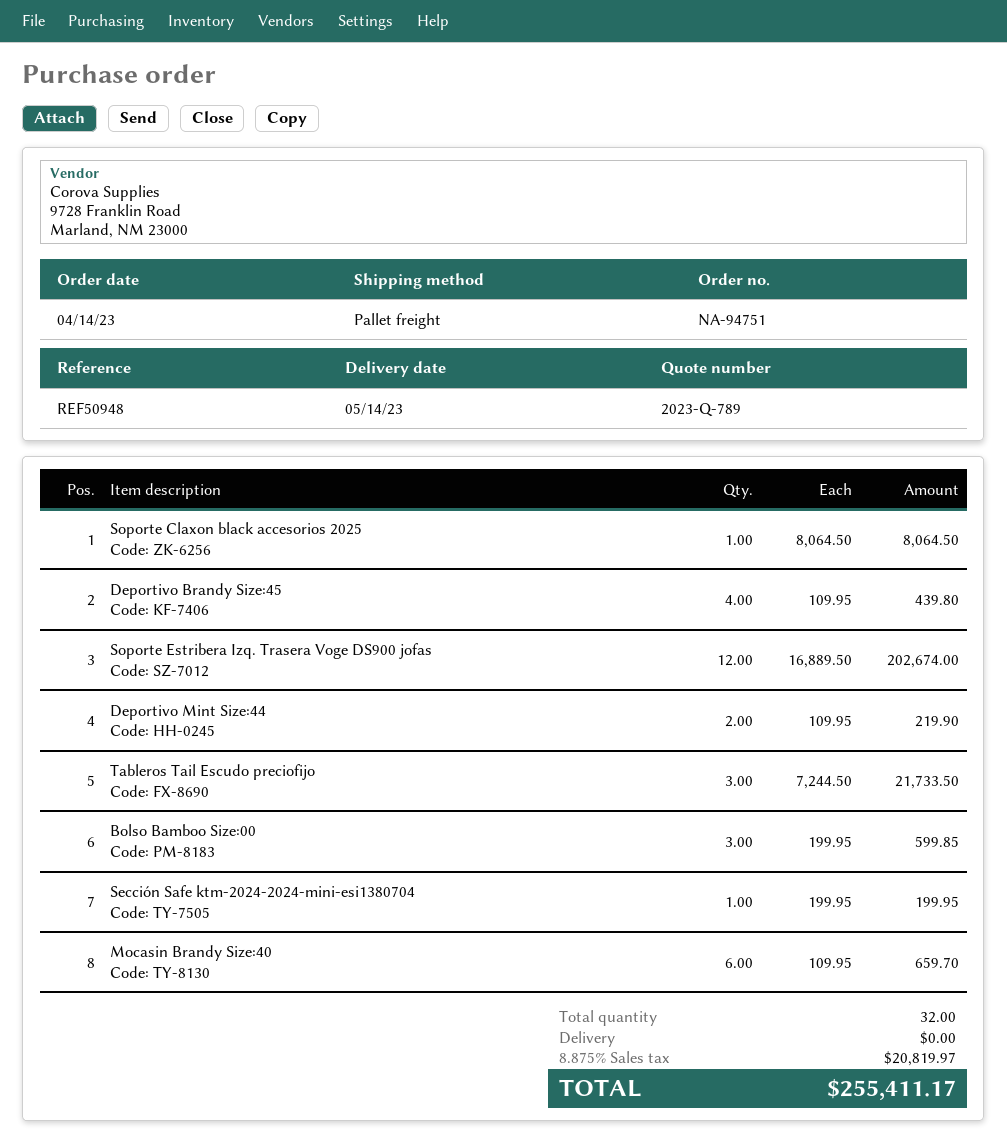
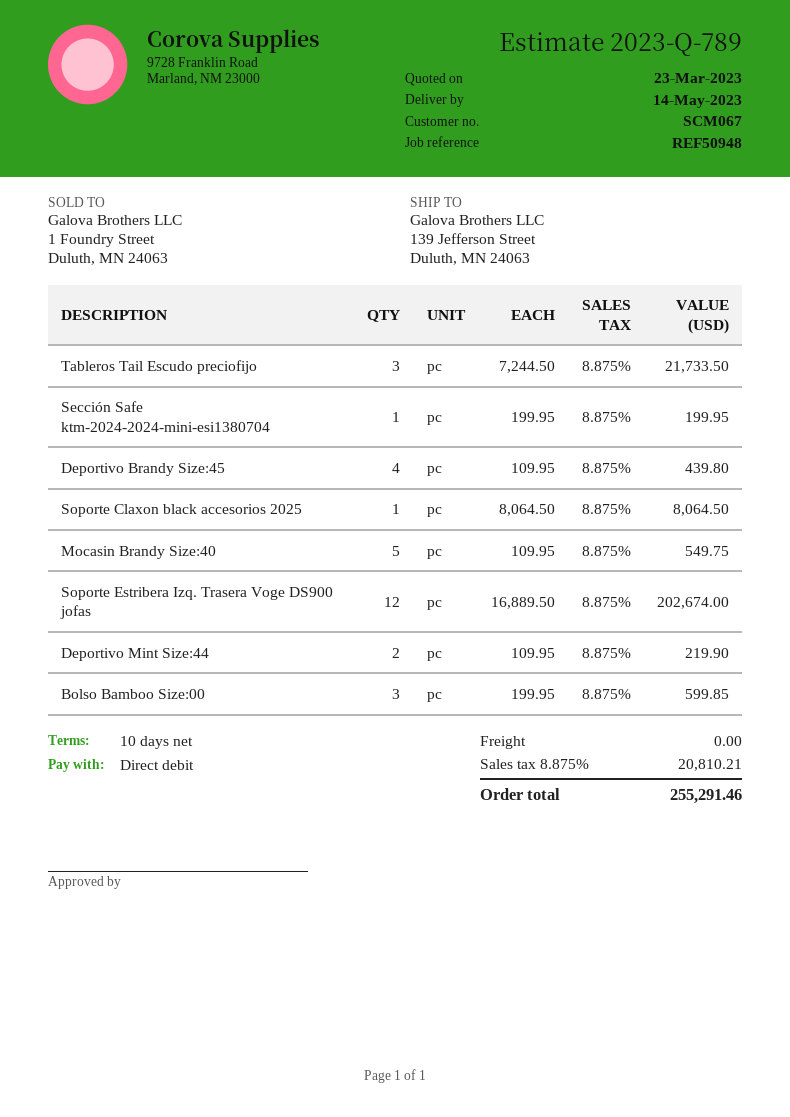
Mocasin Brandy Size:40: 6 x 109.95 = 659.70 -> 5 x 109.95 = 549.75
tax: 8.875% = 20819.97 -> 8.875% = 20810.21
total: 255411.17 -> 255291.46

